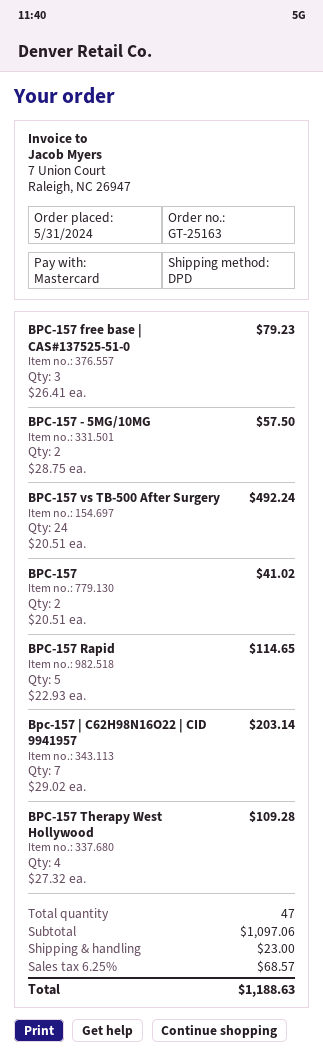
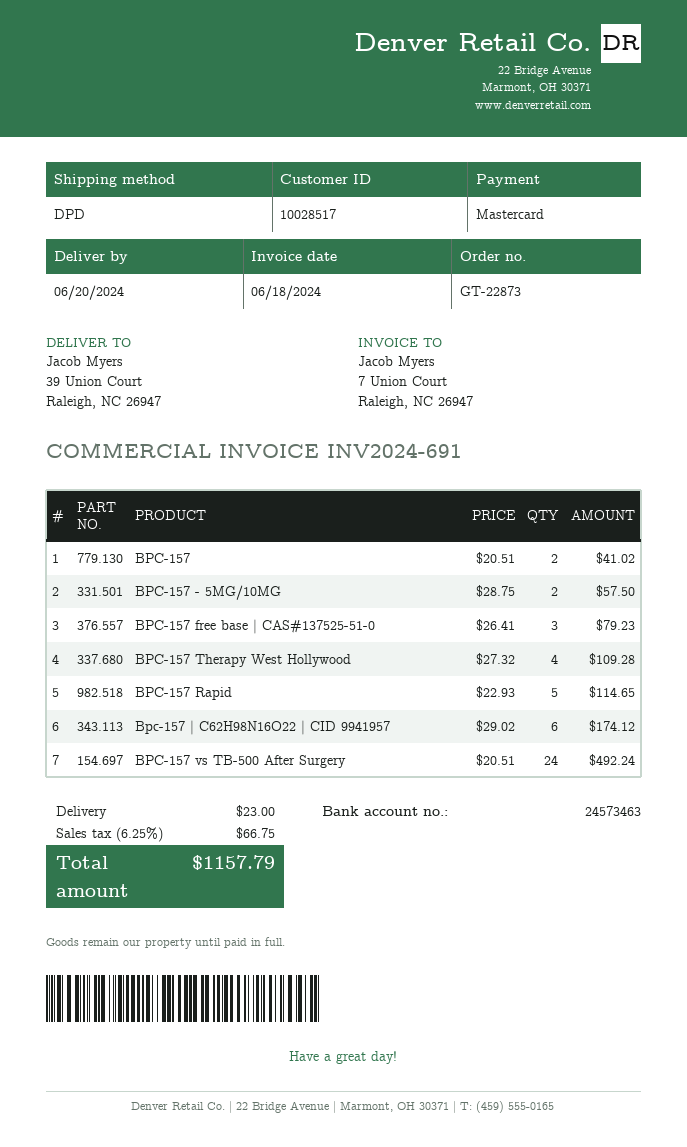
order number: GT-25163 -> GT-22873
Bpc-157 | C62H98N16O22 | CID 9941957: 7 x 29.02 = 203.14 -> 6 x 29.02 = 174.12
tax: 6.25% = 68.57 -> 6.25% = 66.75
total: 1188.63 -> 1157.79

